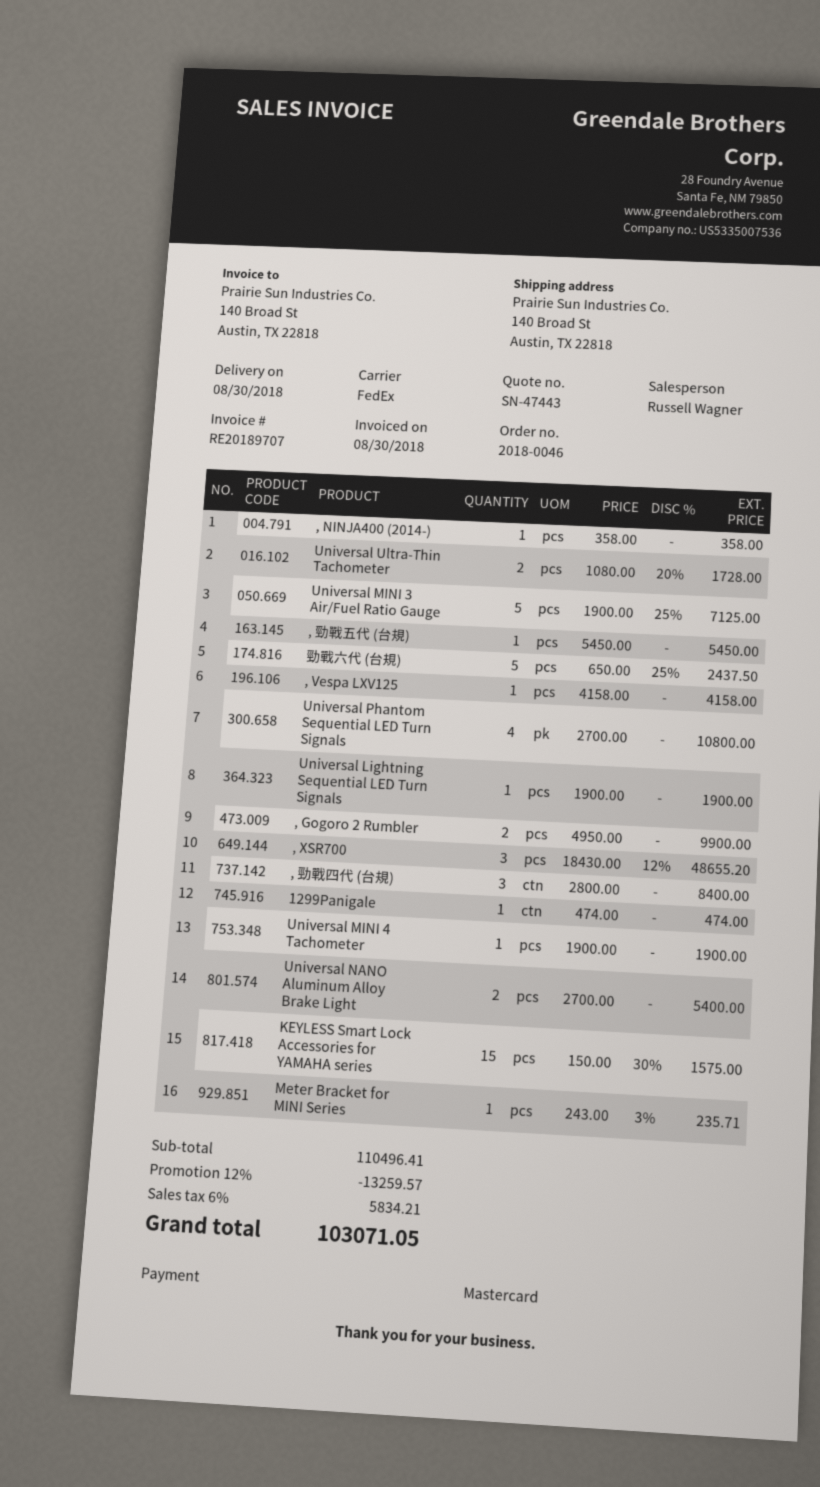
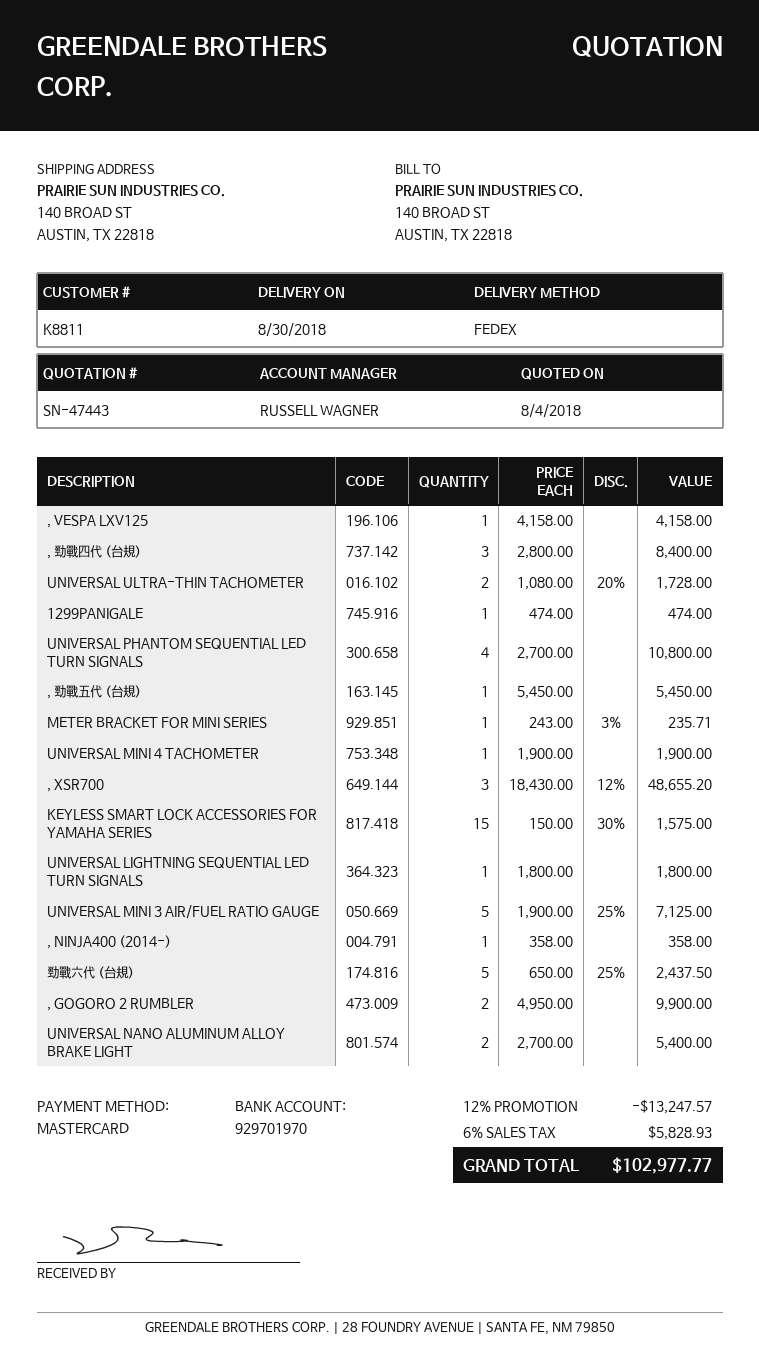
Universal Lightning Sequential LED Turn Signals: 1 x 1900.00 = 1900.00 -> 1 x 1800.00 = 1800.00
discount: 12% = 13259.57 -> 12% = 13247.57
tax: 6% = 5834.21 -> 6% = 5828.93
total: 103071.05 -> 102977.77

